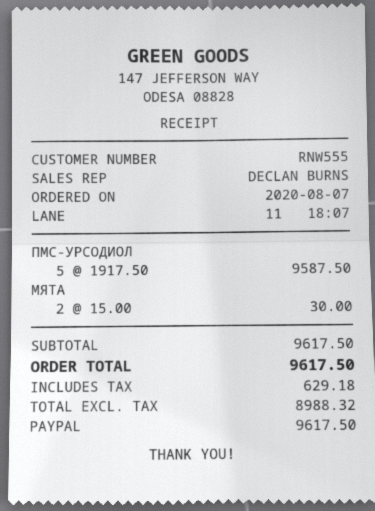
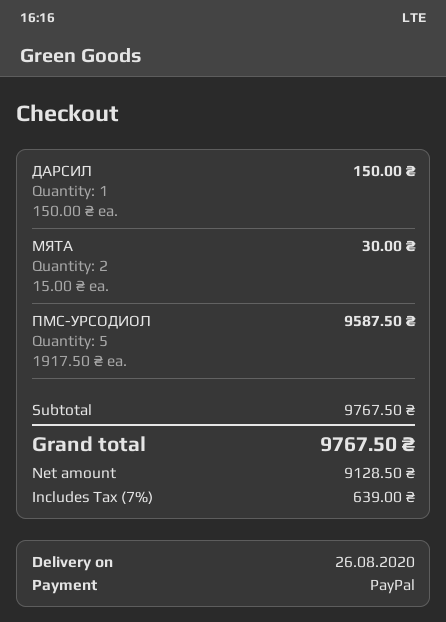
ДАРСИЛ: none -> 1 x 150.00 = 150.00
subtotal: 9617.50 -> 9767.50
net: 8988.32 -> 9128.50
tax: 629.18 -> 639.00
total: 9617.50 -> 9767.50

